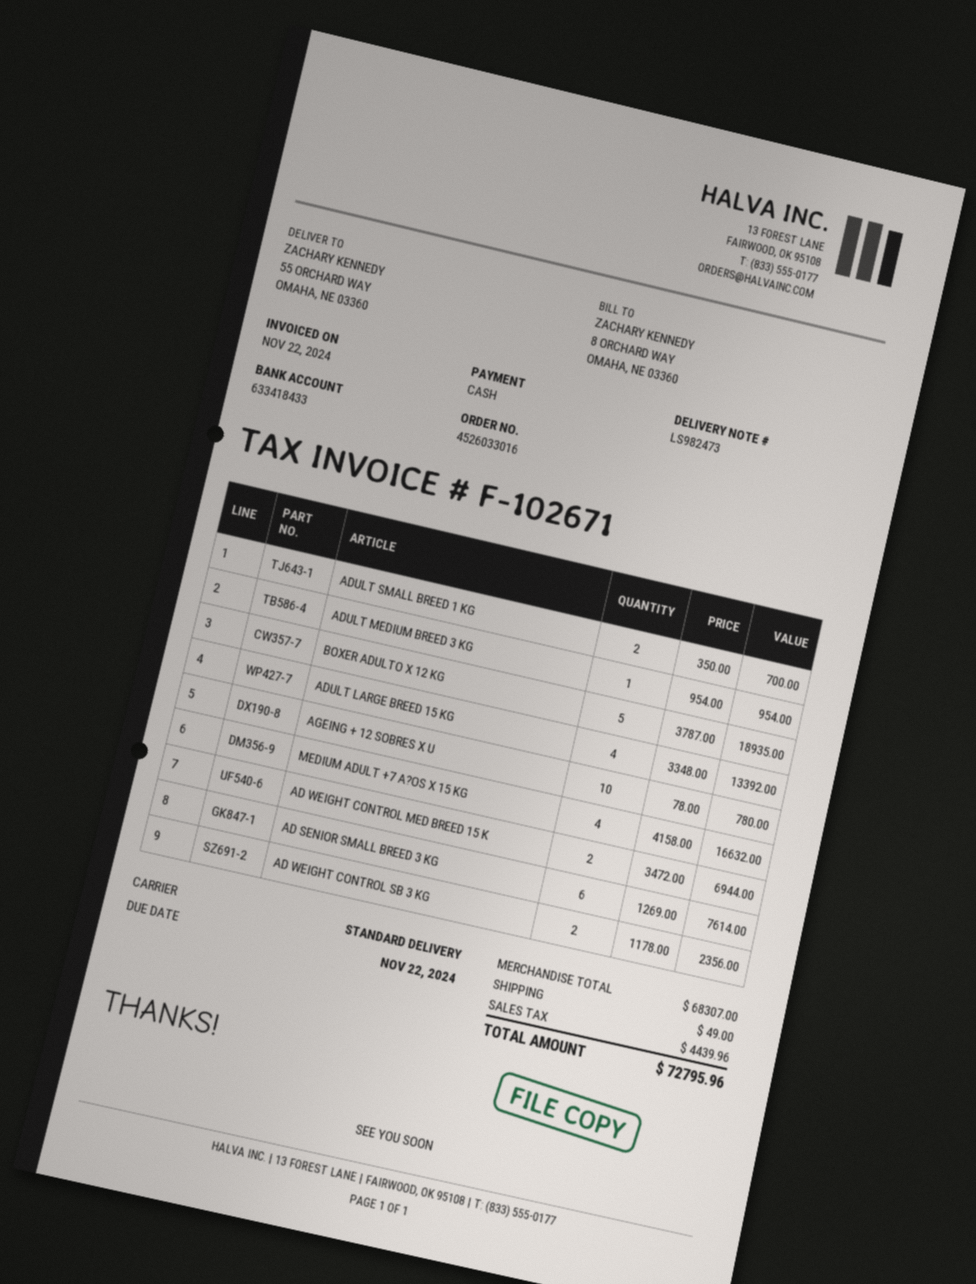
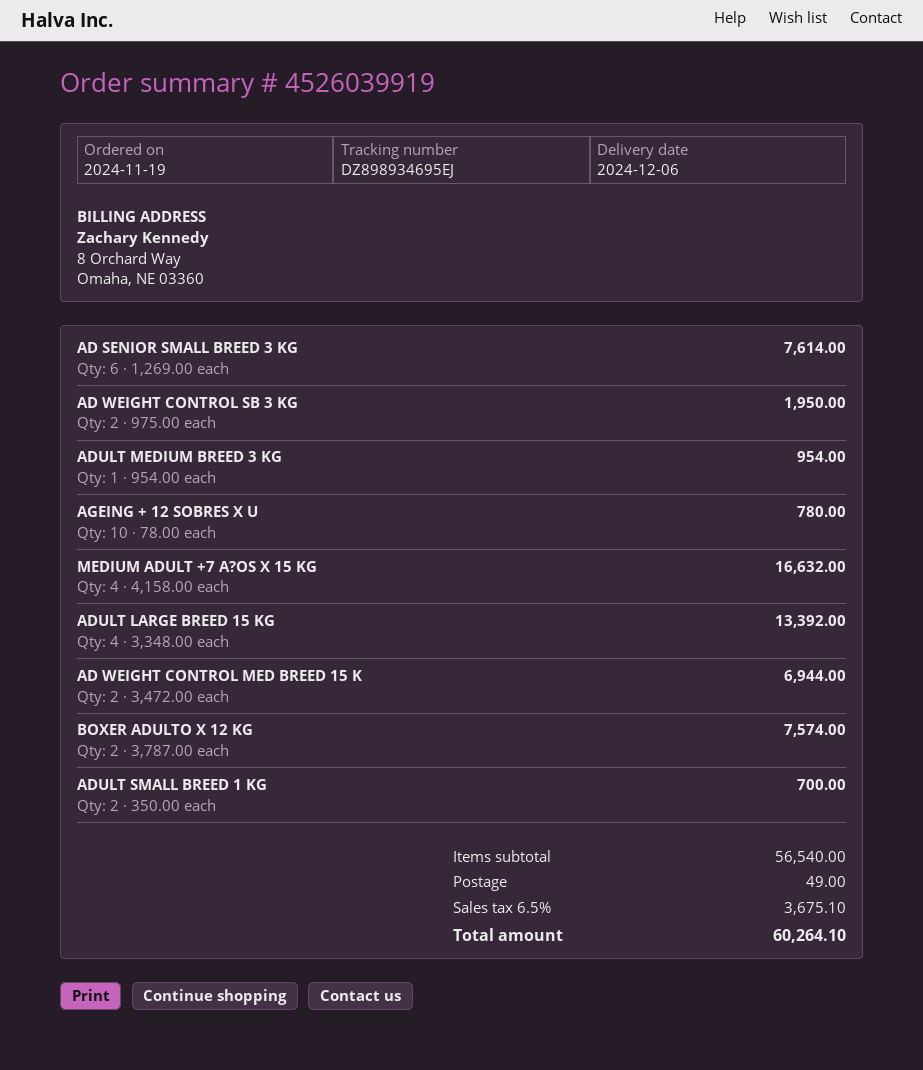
order number: 4526033016 -> 4526039919
BOXER ADULTO X 12 KG: 5 x 3787.00 = 18935.00 -> 2 x 3787.00 = 7574.00
AD WEIGHT CONTROL SB 3 KG: 2 x 1178.00 = 2356.00 -> 2 x 975.00 = 1950.00
subtotal: 68307.00 -> 56540.00
tax: 4439.96 -> 3675.10
total: 72795.96 -> 60264.10

